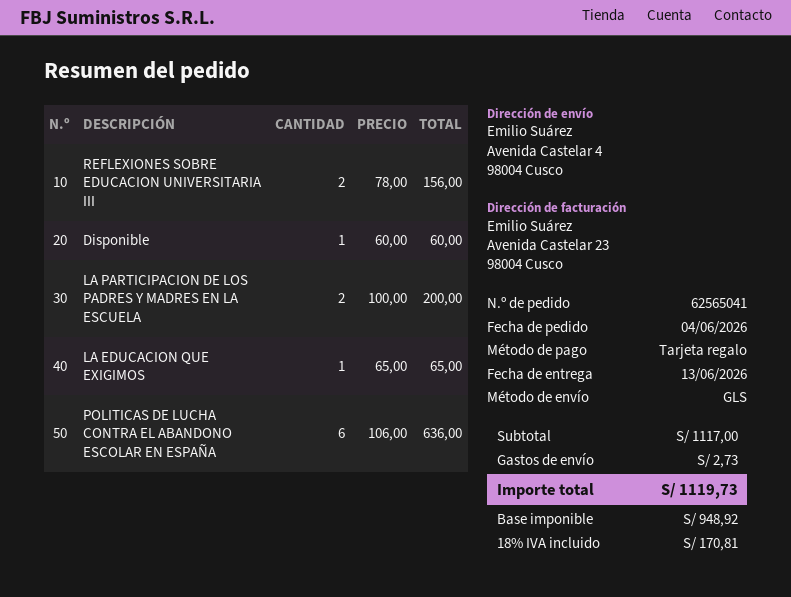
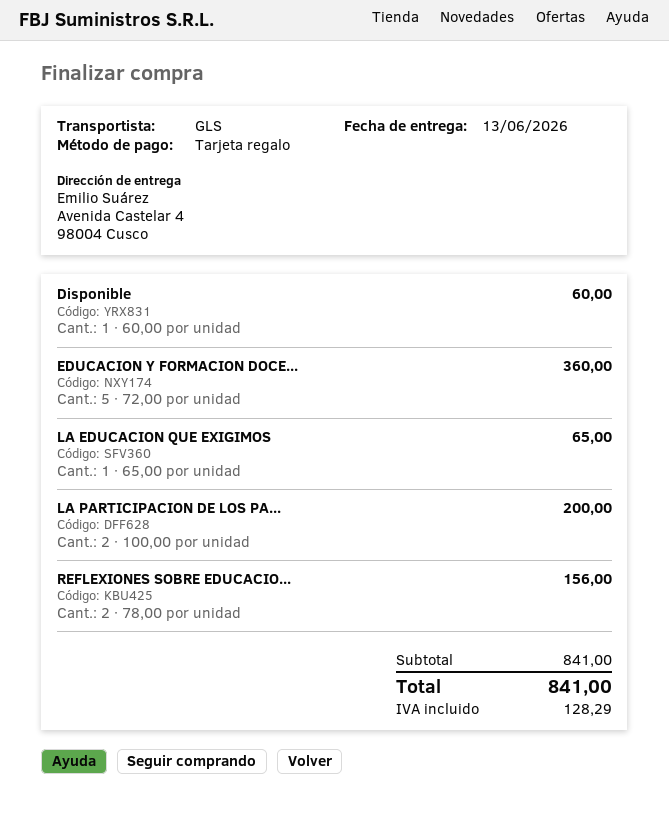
POLITICAS DE LUCHA CONTRA EL ABANDONO ESCOLAR EN ESPAÑA: 6 x 106.00 = 636.00 -> none
EDUCACION Y FORMACION DOCE...: none -> 5 x 72.00 = 360.00
subtotal: 1117.00 -> 841.00
shipping: 2.73 -> none
tax: 170.81 -> 128.29
total: 1119.73 -> 841.00

